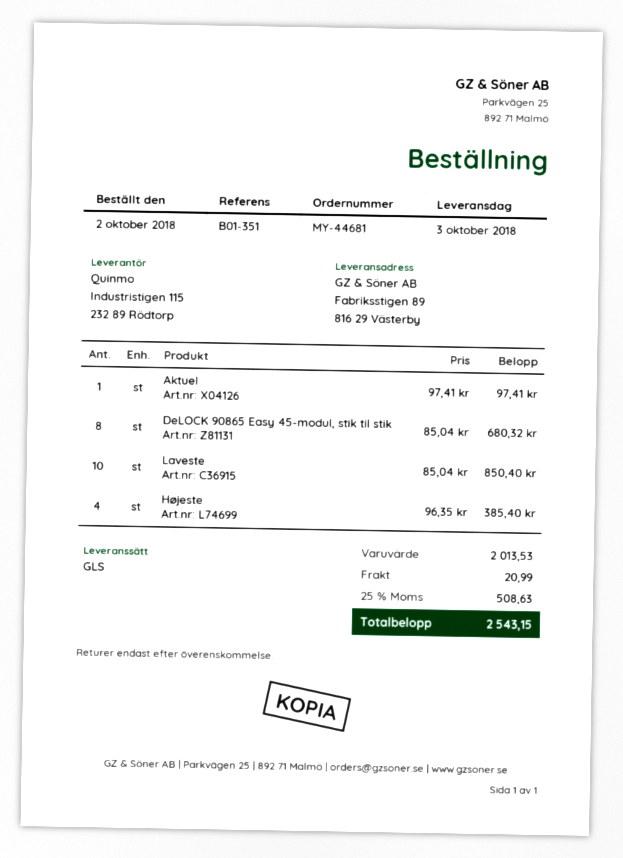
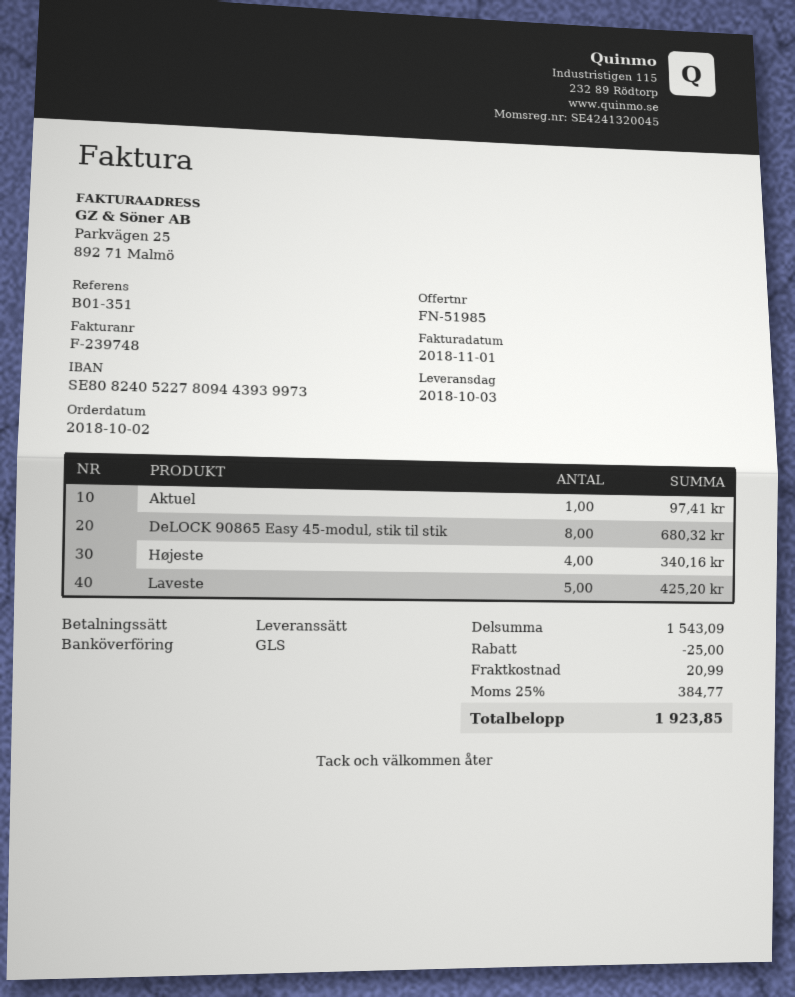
Laveste: 10 for 850.40 -> 5 for 425.20
Højeste: 4 for 385.40 -> 4 for 340.16
subtotal: 2013.53 -> 1543.09
discount: none -> 25.00
tax: 25% = 508.63 -> 25% = 384.77
total: 2543.15 -> 1923.85

